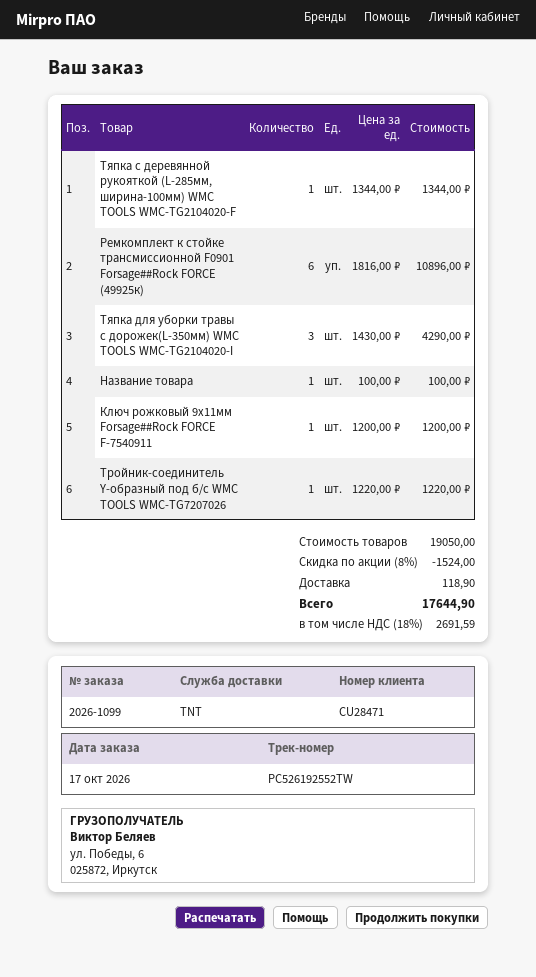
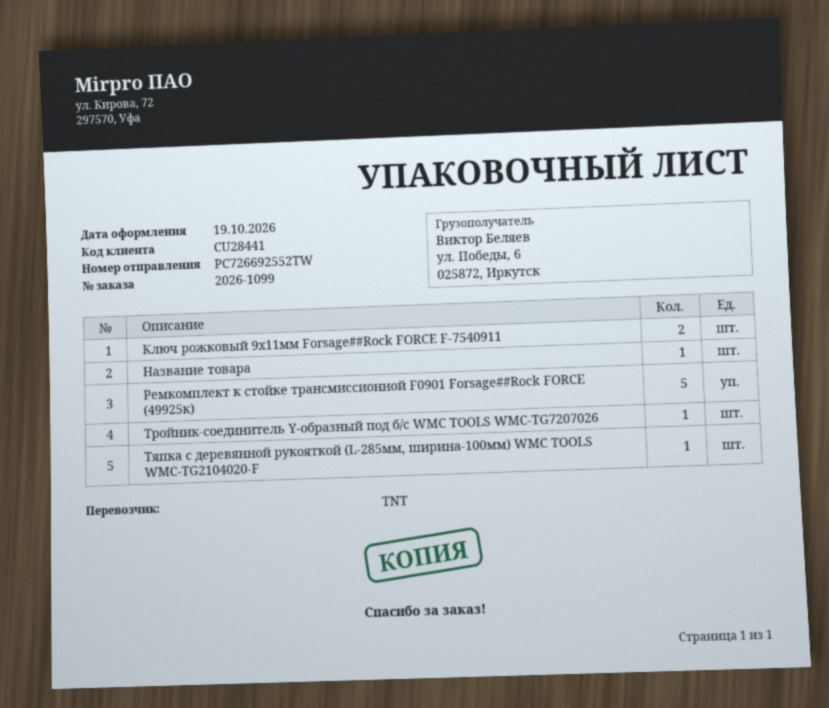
order date: 2026-10-17 -> 2026-10-19
customer number: CU28471 -> CU28441
tracking number: PC526192552TW -> PC726692552TW
Ремкомплект к стойке трансмиссионной F0901 Forsage##Rock FORCE (49925к): 6 -> 5
Тяпка для уборки травы с дорожек(L-350мм) WMC TOOLS WMC-TG2104020-I: 3 -> none
Ключ рожковый 9х11мм Forsage##Rock FORCE F-7540911: 1 -> 2

